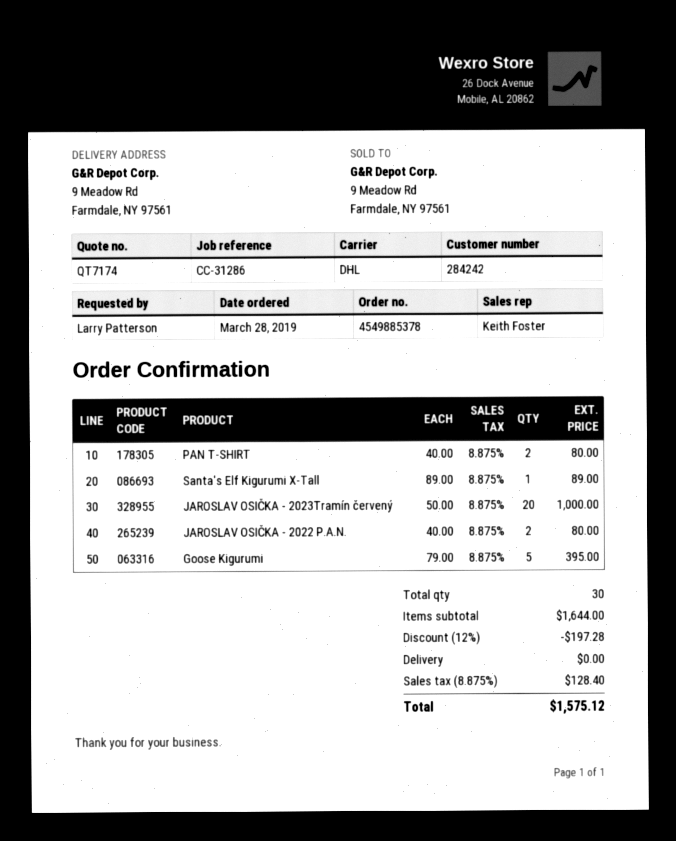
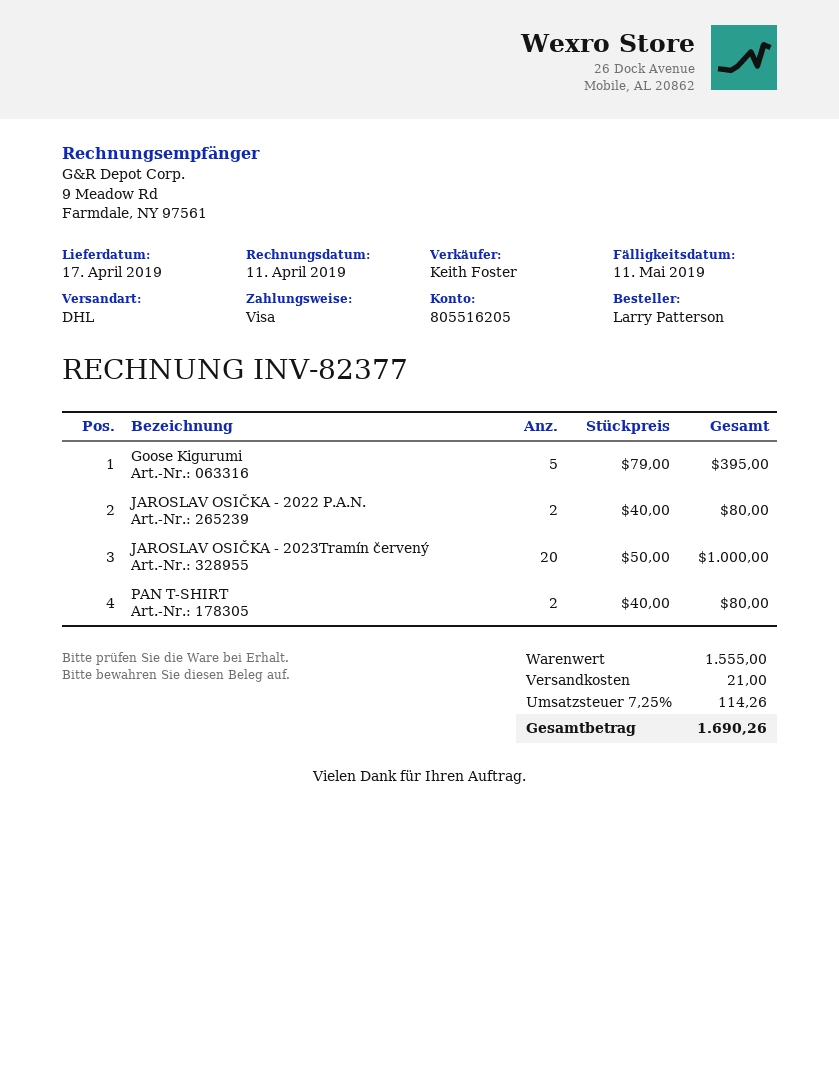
Santa's Elf Kigurumi X-Tall: 1 x 89.00 = 89.00 -> none
subtotal: 1644.00 -> 1555.00
discount: 12% = 197.28 -> none
shipping: 0.00 -> 21.00
tax: 8.875% = 128.40 -> 7.25% = 114.26
total: 1575.12 -> 1690.26

